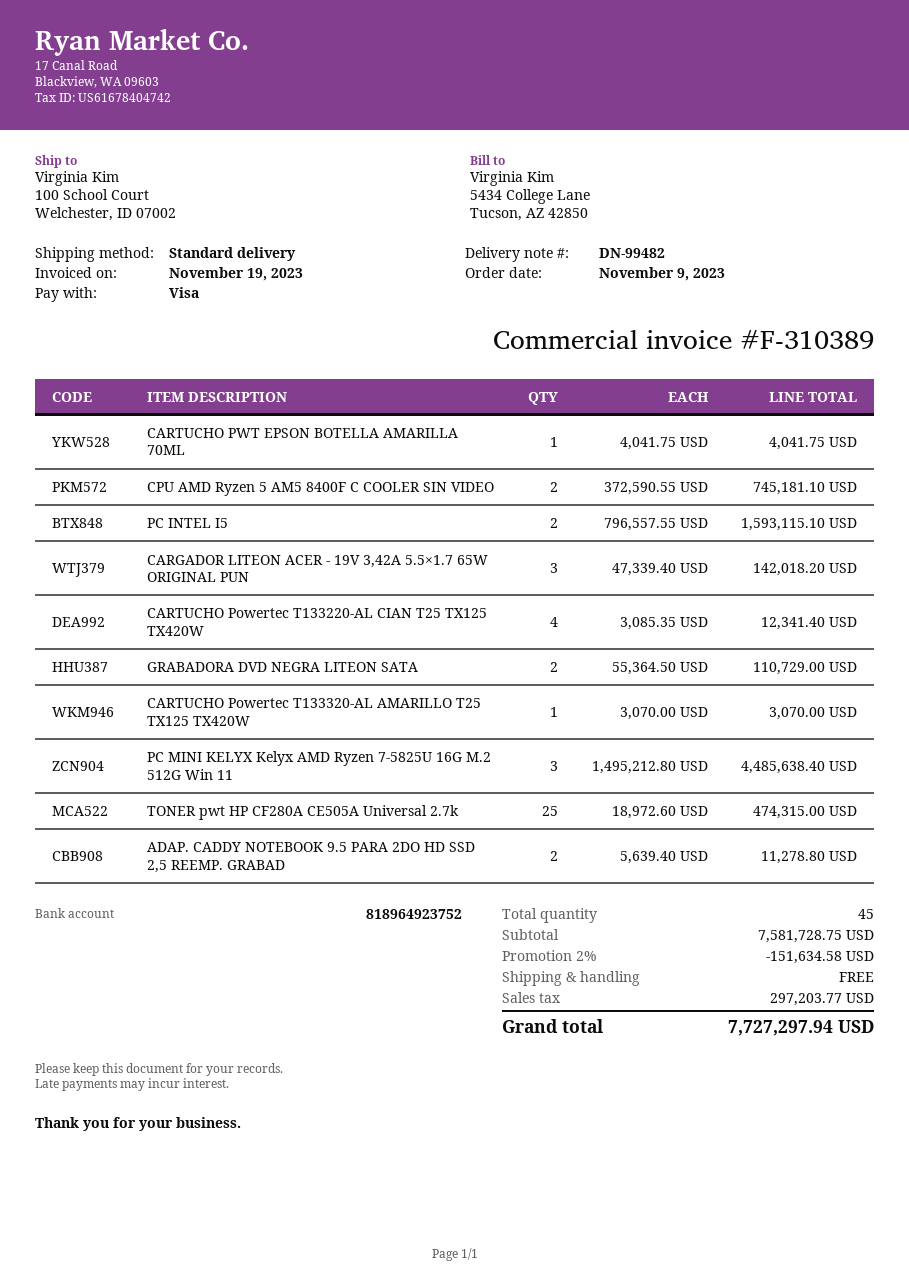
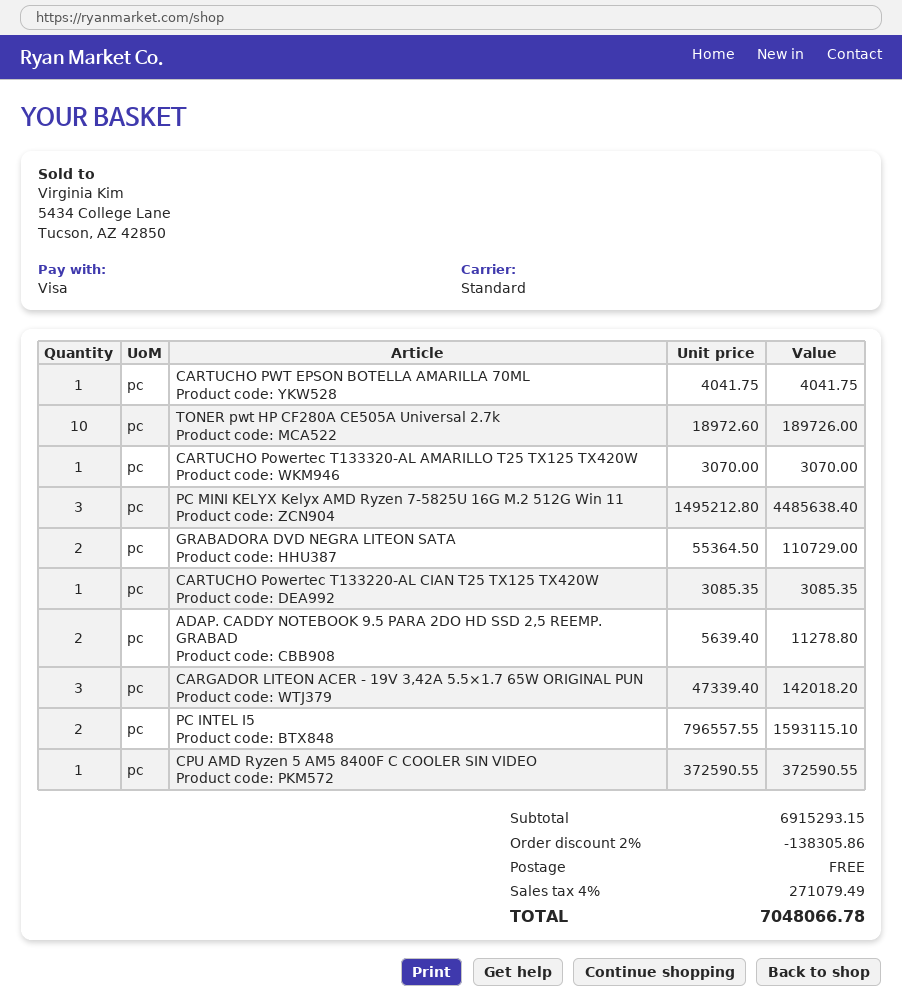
CPU AMD Ryzen 5 AM5 8400F C COOLER SIN VIDEO: 2 x 372590.55 = 745181.10 -> 1 x 372590.55 = 372590.55
CARTUCHO Powertec T133220-AL CIAN T25 TX125 TX420W: 4 x 3085.35 = 12341.40 -> 1 x 3085.35 = 3085.35
TONER pwt HP CF280A CE505A Universal 2.7k: 25 x 18972.60 = 474315.00 -> 10 x 18972.60 = 189726.00
subtotal: 7581728.75 -> 6915293.15
discount: 2% = 151634.58 -> 2% = 138305.86
tax: 297203.77 -> 271079.49
total: 7727297.94 -> 7048066.78

